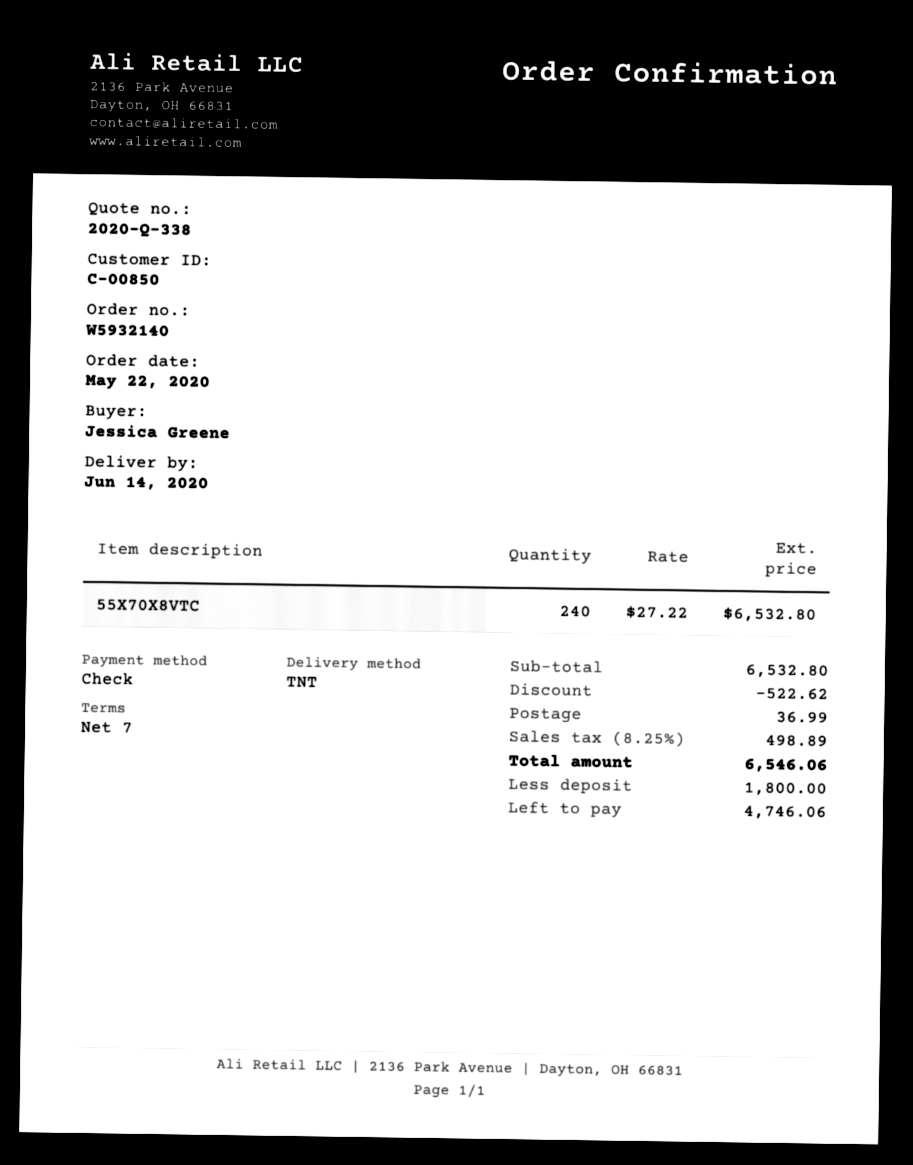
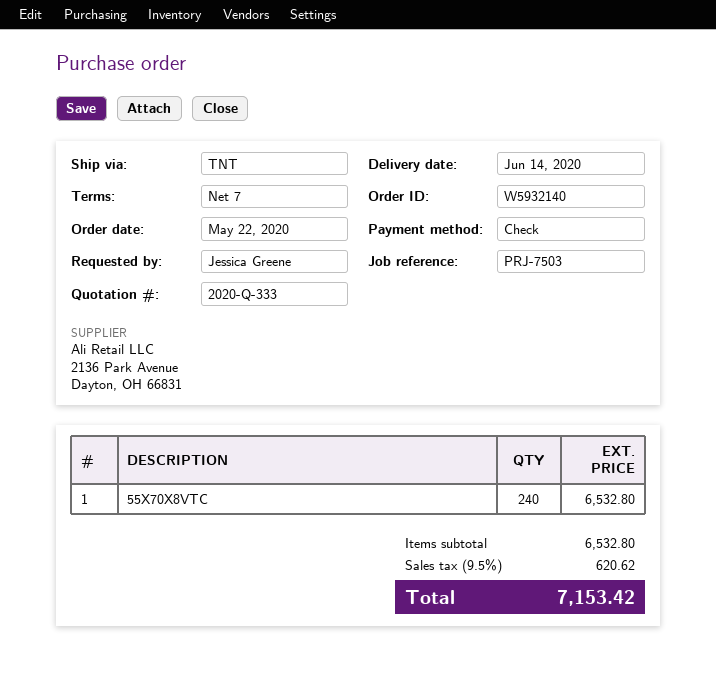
quote number: 2020-Q-338 -> 2020-Q-333
discount: 522.62 -> none
shipping: 36.99 -> none
tax: 8.25% = 498.89 -> 9.5% = 620.62
total: 6546.06 -> 7153.42

